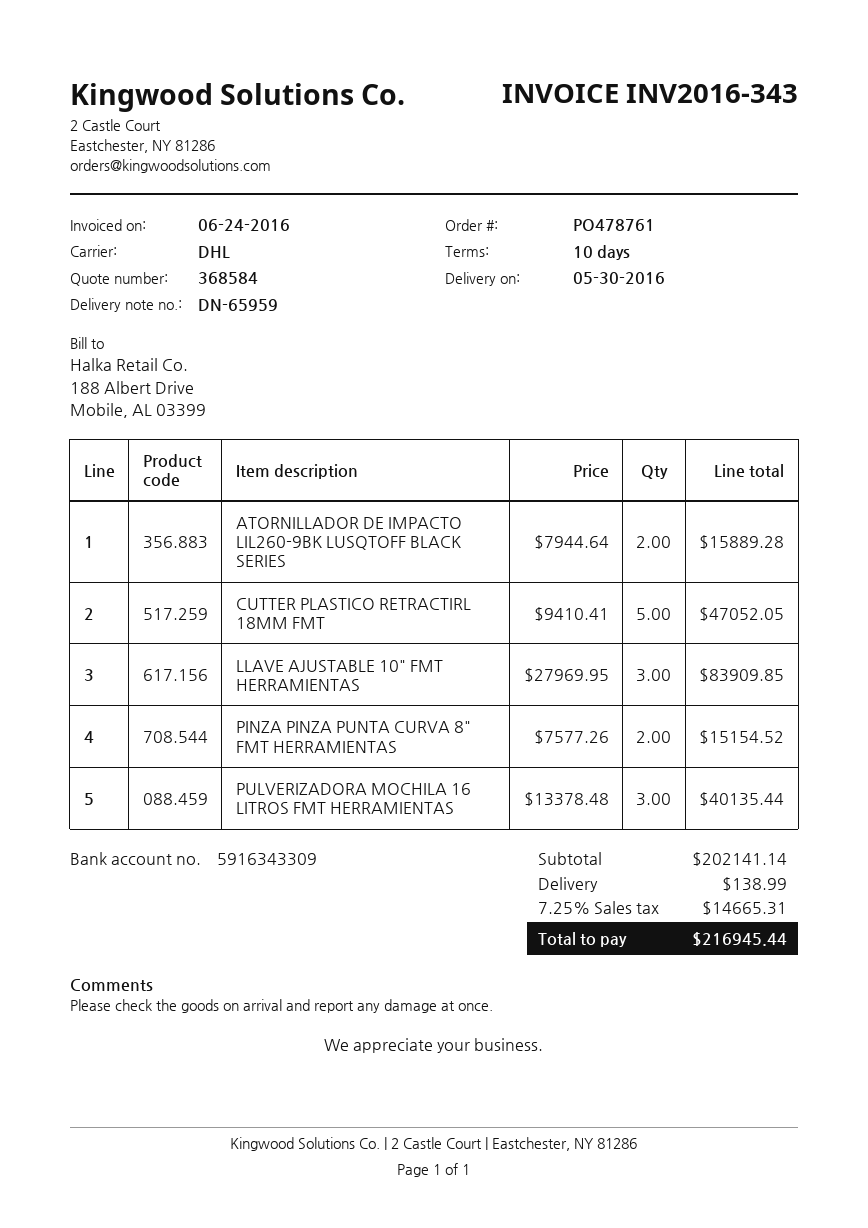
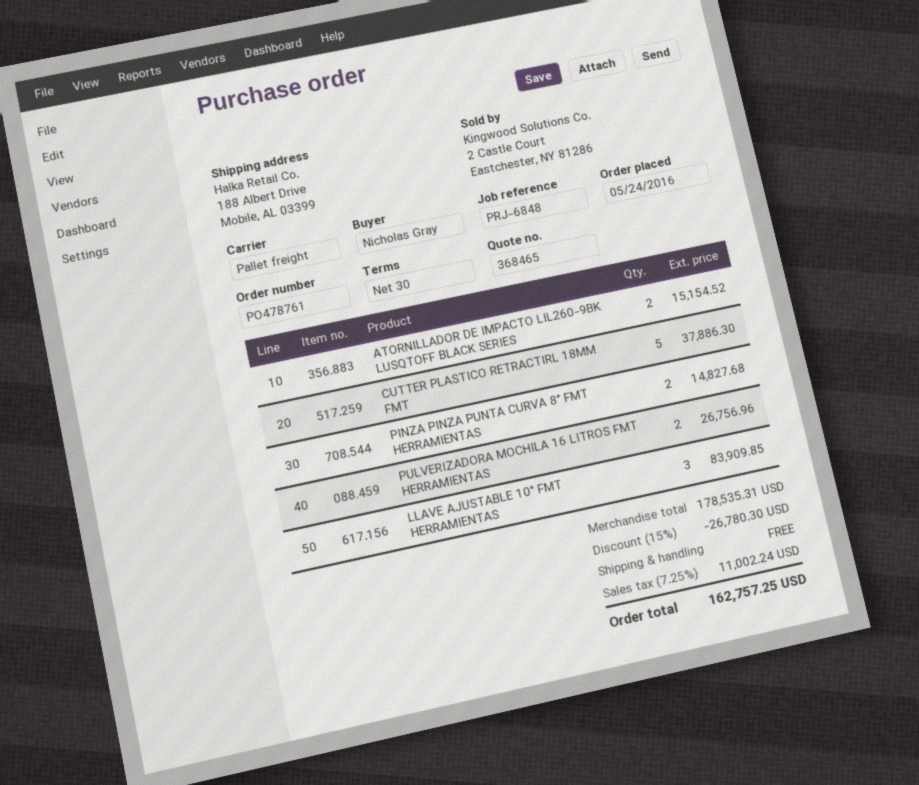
quote number: 368584 -> 368465
payment terms: 10 days -> 30 days
shipping method: DHL -> pallet freight
ATORNILLADOR DE IMPACTO LIL260-9BK LUSQTOFF BLACK SERIES: 2 for 15889.28 -> 2 for 15154.52
CUTTER PLASTICO RETRACTIRL 18MM FMT: 5 for 47052.05 -> 5 for 37886.30
PINZA PINZA PUNTA CURVA 8" FMT HERRAMIENTAS: 2 for 15154.52 -> 2 for 14827.68
PULVERIZADORA MOCHILA 16 LITROS FMT HERRAMIENTAS: 3 for 40135.44 -> 2 for 26756.96
subtotal: 202141.14 -> 178535.31
discount: none -> 15% = 26780.30
shipping: 138.99 -> 0.00
tax: 7.25% = 14665.31 -> 7.25% = 11002.24
total: 216945.44 -> 162757.25

